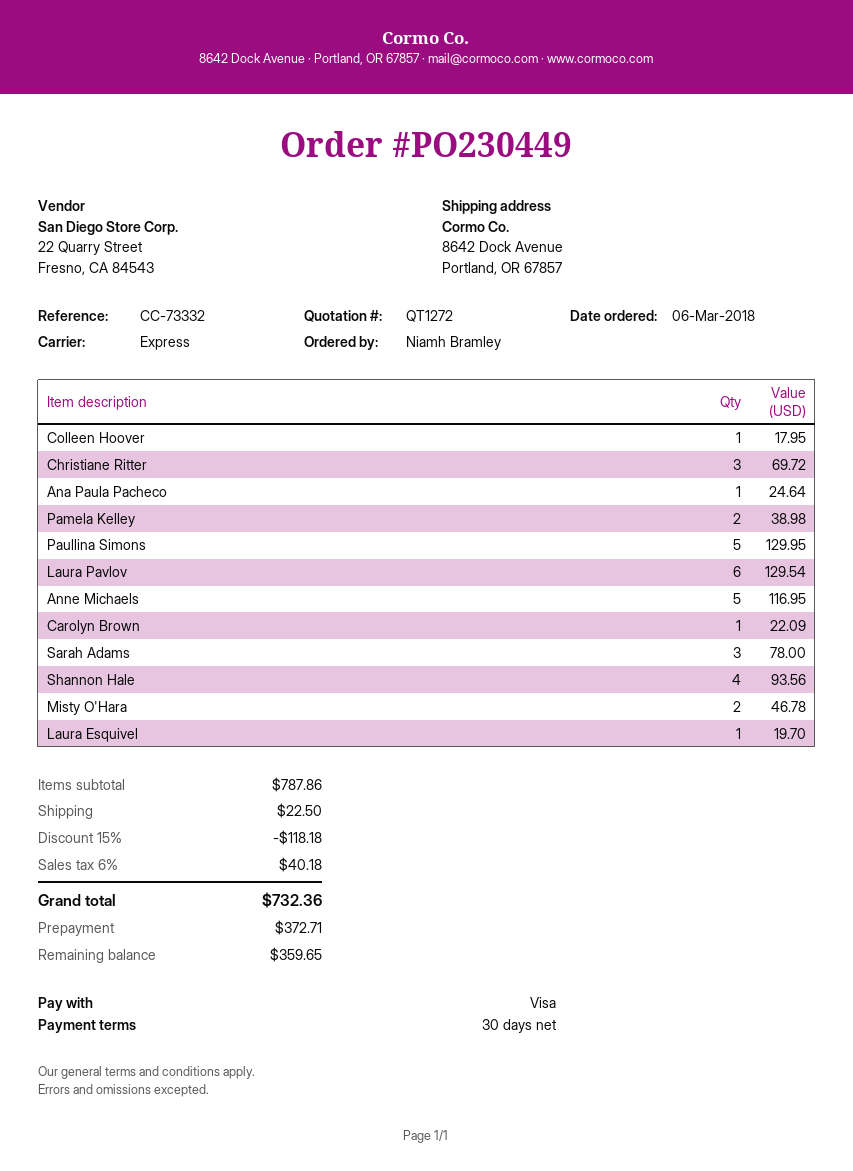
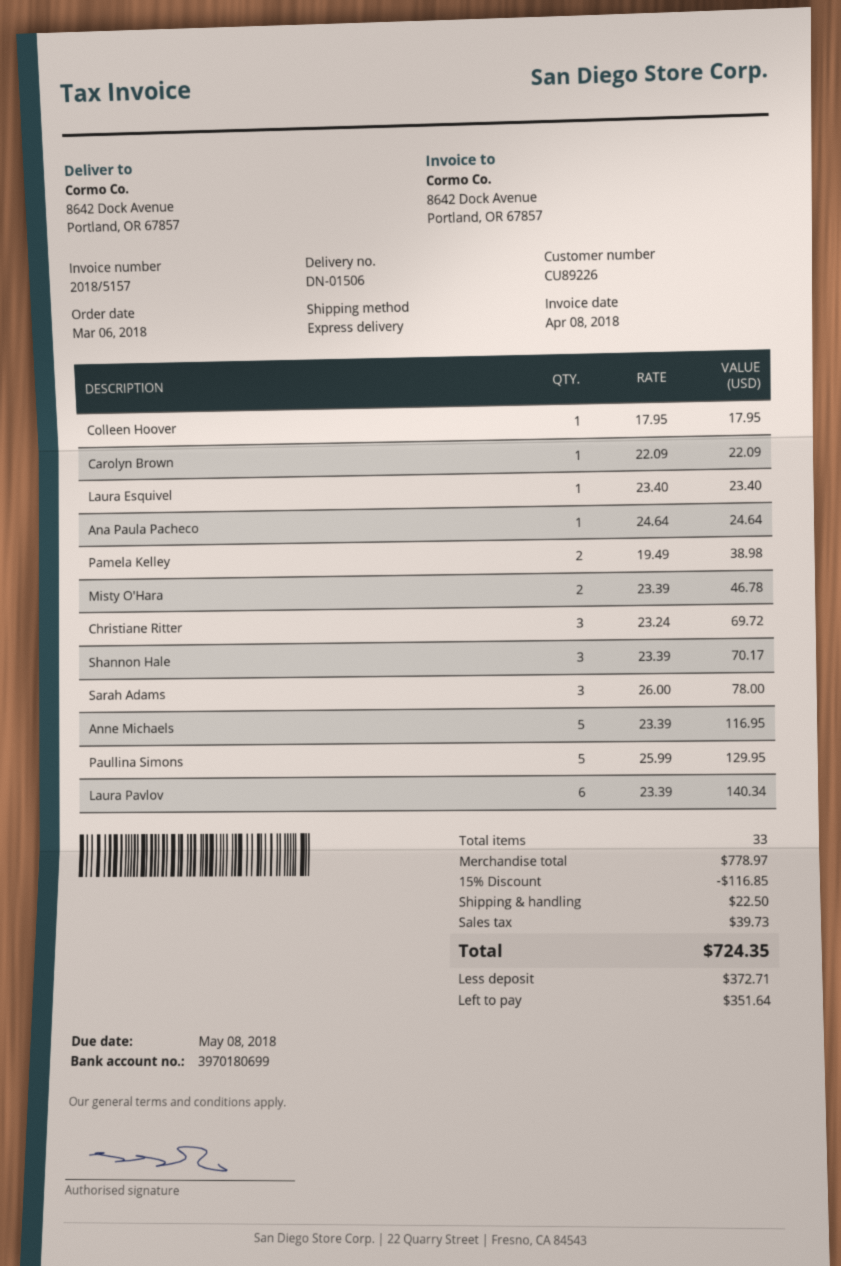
Laura Pavlov: 6 for 129.54 -> 6 for 140.34
Shannon Hale: 4 for 93.56 -> 3 for 70.17
Laura Esquivel: 1 for 19.70 -> 1 for 23.40
subtotal: 787.86 -> 778.97
discount: 15% = 118.18 -> 15% = 116.85
tax: 40.18 -> 39.73
total: 732.36 -> 724.35
balance: 359.65 -> 351.64

